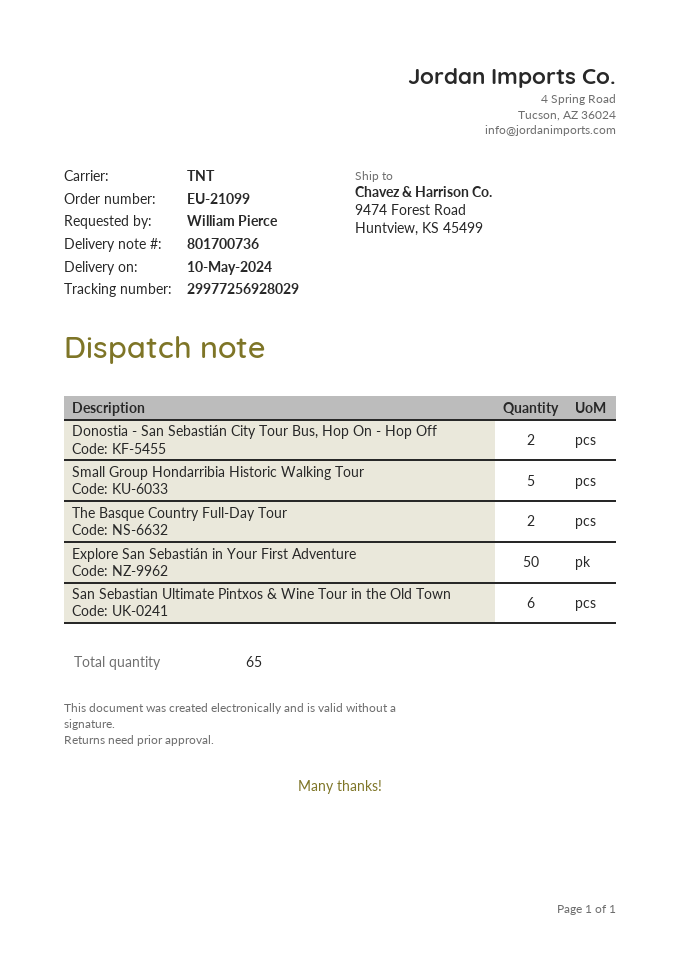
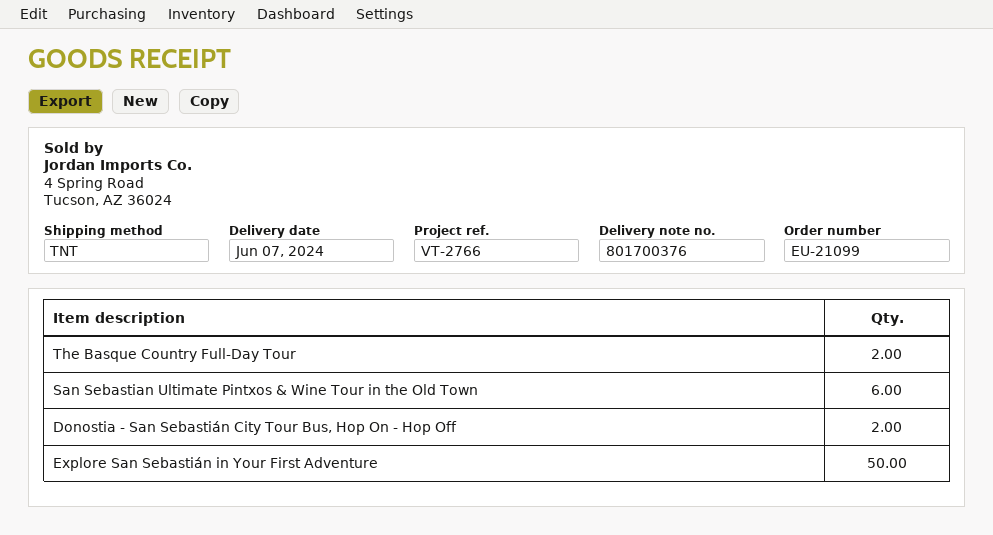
delivery note number: 801700736 -> 801700376
delivery date: 2024-05-10 -> 2024-06-07
Small Group Hondarribia Historic Walking Tour: 5 -> none

